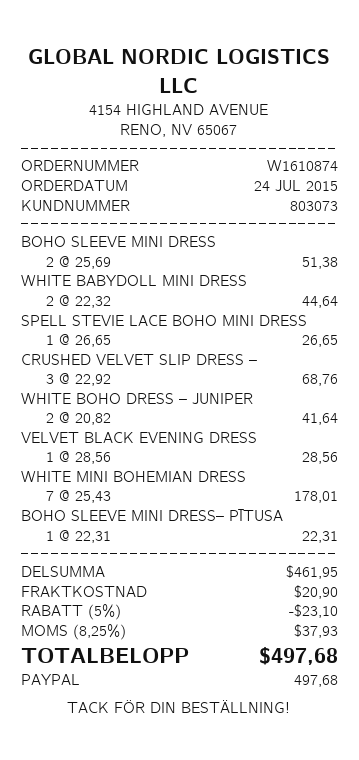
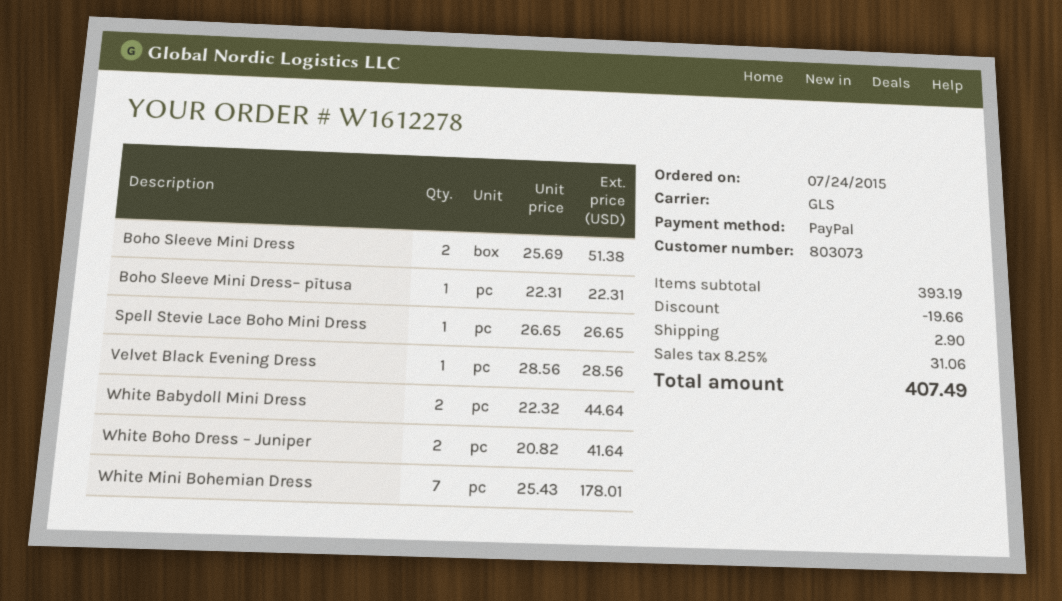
order number: W1610874 -> W1612278
CRUSHED VELVET SLIP DRESS –: 3 x 22.92 = 68.76 -> none
subtotal: 461.95 -> 393.19
discount: 23.10 -> 19.66
shipping: 20.90 -> 2.90
tax: 8.25% = 37.93 -> 8.25% = 31.06
total: 497.68 -> 407.49

